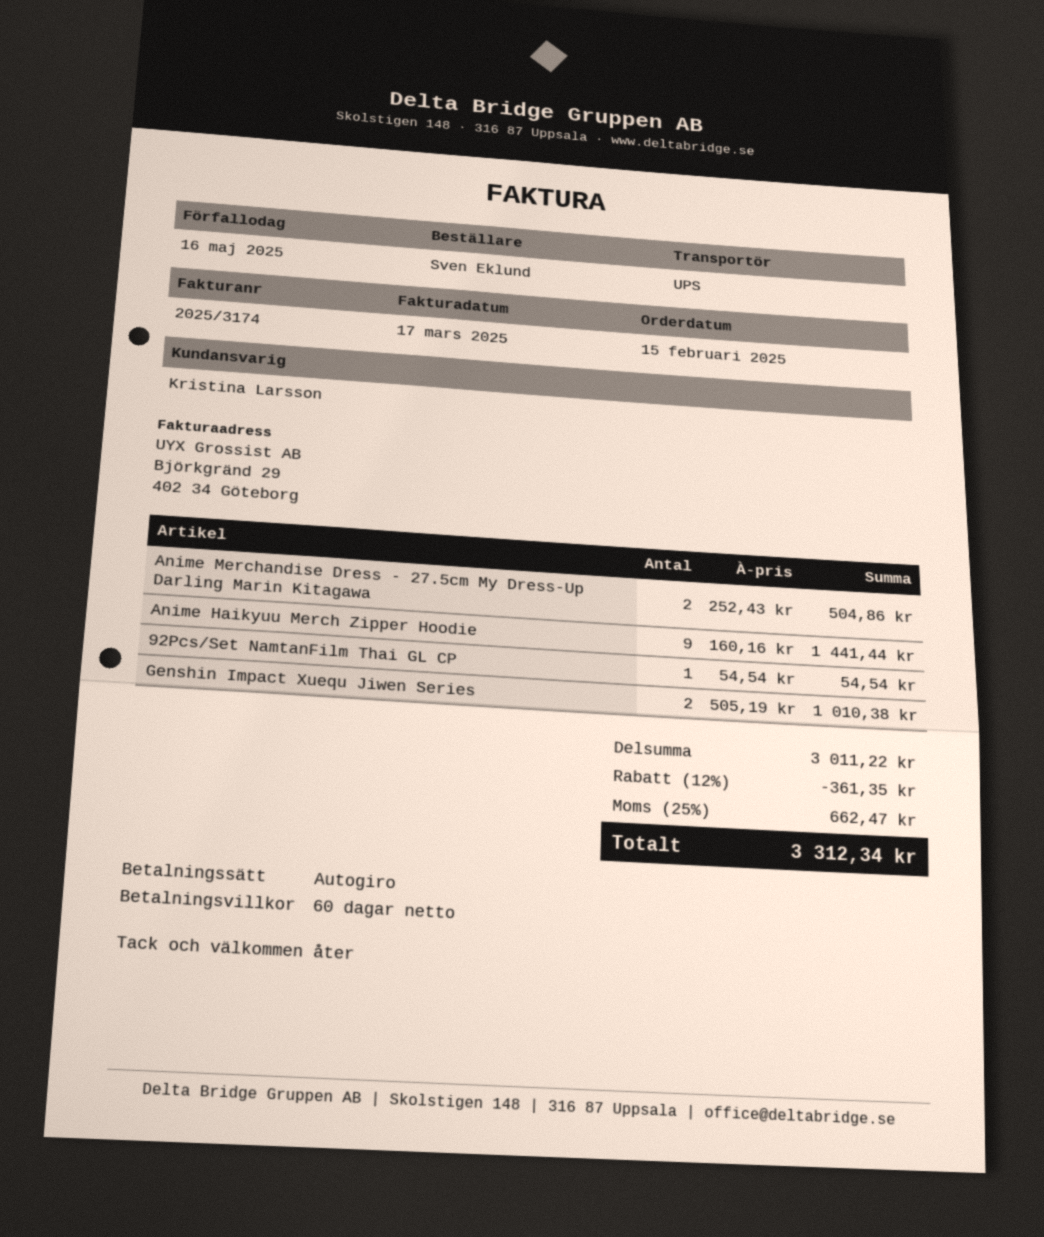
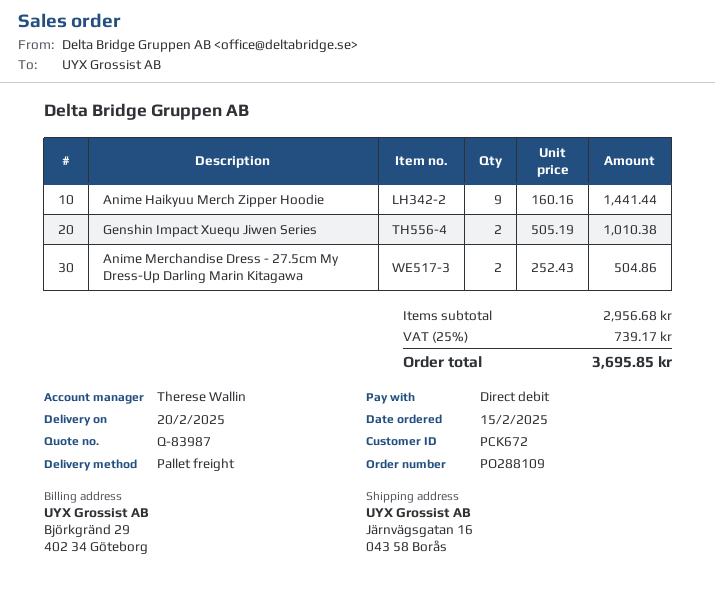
sales rep: Kristina Larsson -> Therese Wallin
shipping method: UPS -> pallet freight
92Pcs/Set NamtanFilm Thai GL CP: 1 x 54.54 = 54.54 -> none
subtotal: 3011.22 -> 2956.68
discount: 12% = 361.35 -> none
tax: 25% = 662.47 -> 25% = 739.17
total: 3312.34 -> 3695.85

